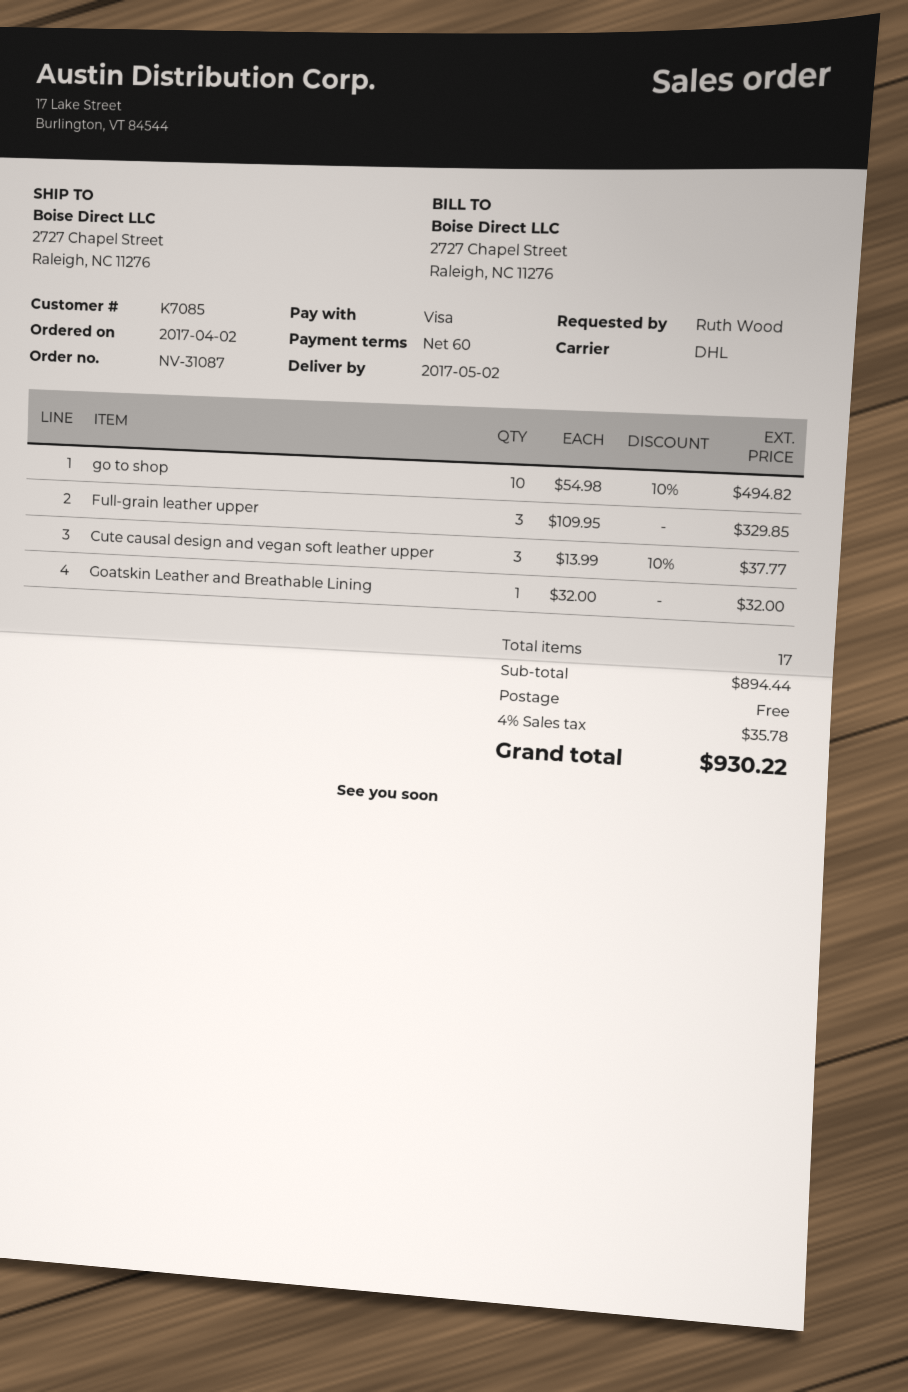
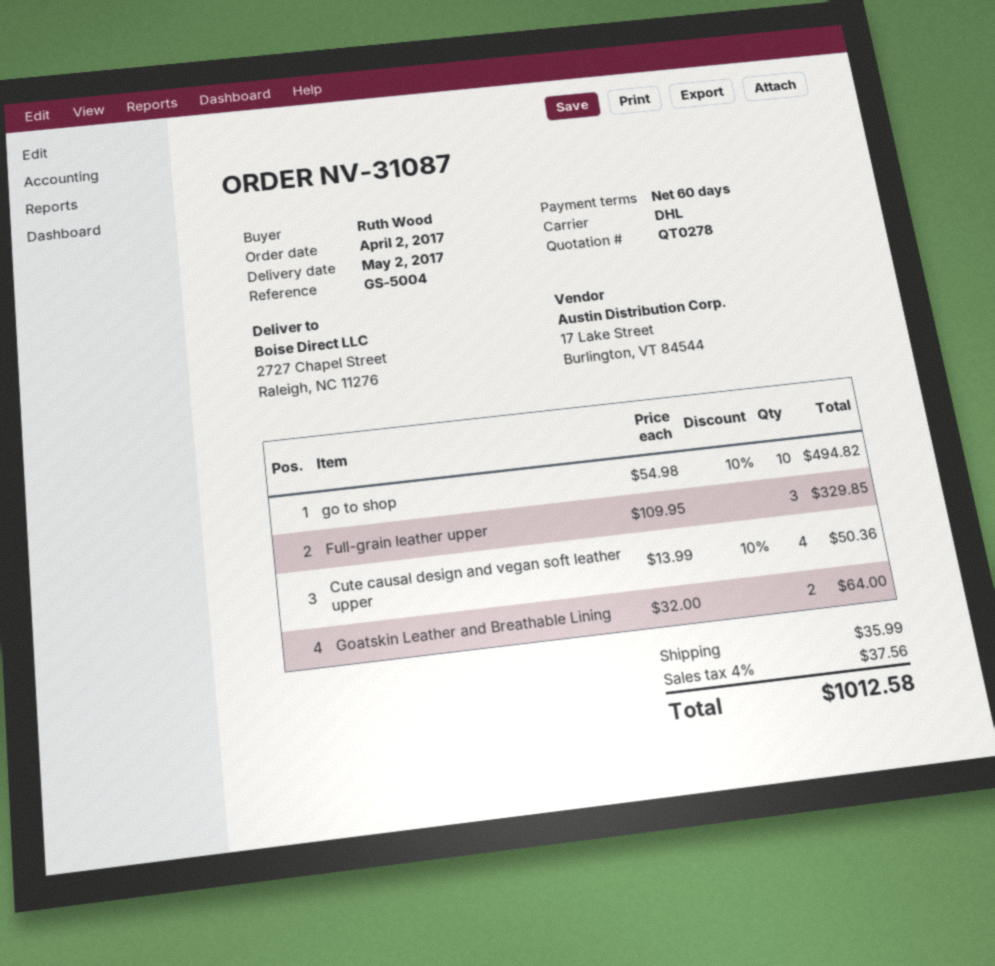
Cute causal design and vegan soft leather upper: 3 x 13.99 - 10% = 37.77 -> 4 x 13.99 - 10% = 50.36
Goatskin Leather and Breathable Lining: 1 x 32.00 = 32.00 -> 2 x 32.00 = 64.00
shipping: 0.00 -> 35.99
tax: 4% = 35.78 -> 4% = 37.56
total: 930.22 -> 1012.58

